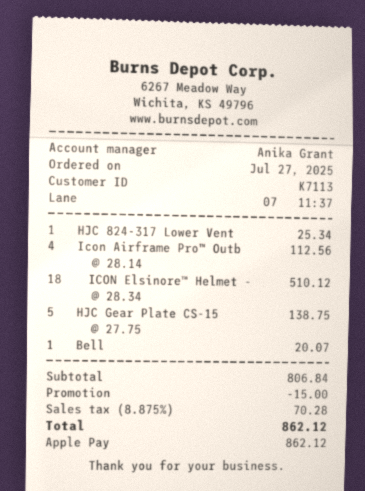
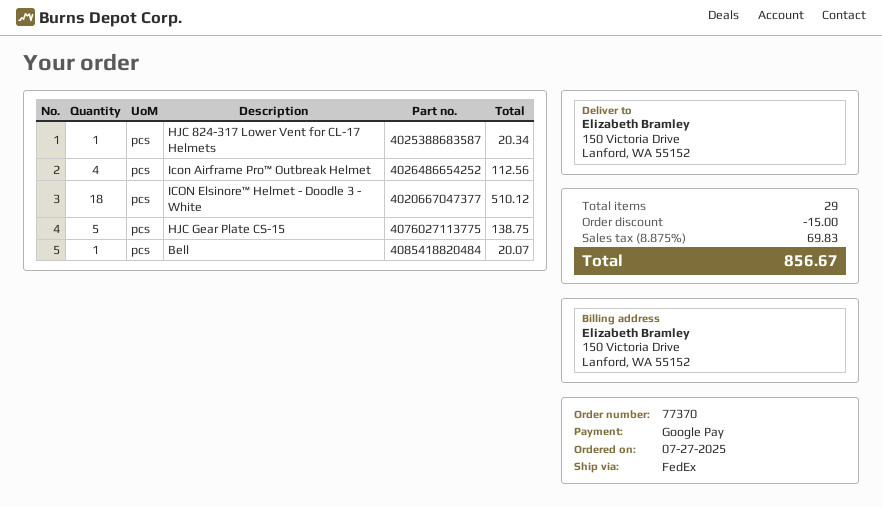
payment method: Apple Pay -> Google Pay
HJC 824-317 Lower Vent: 1 for 25.34 -> 1 for 20.34
tax: 8.875% = 70.28 -> 8.875% = 69.83
total: 862.12 -> 856.67

